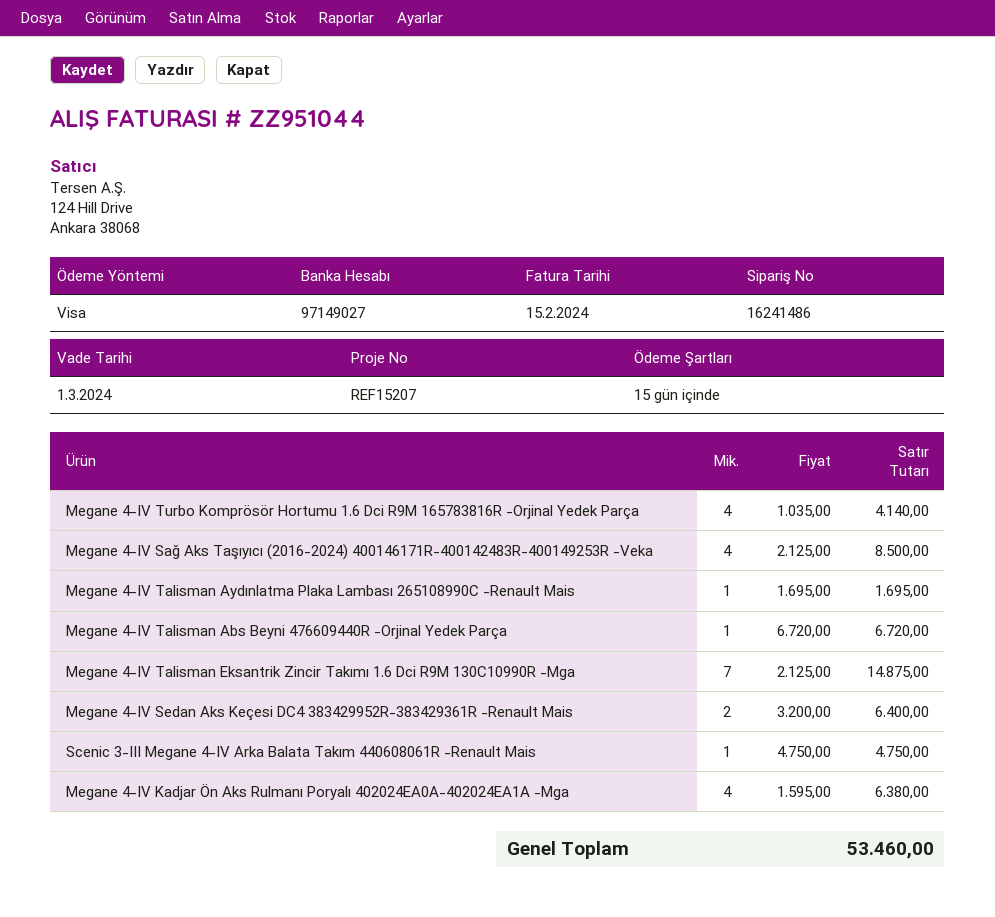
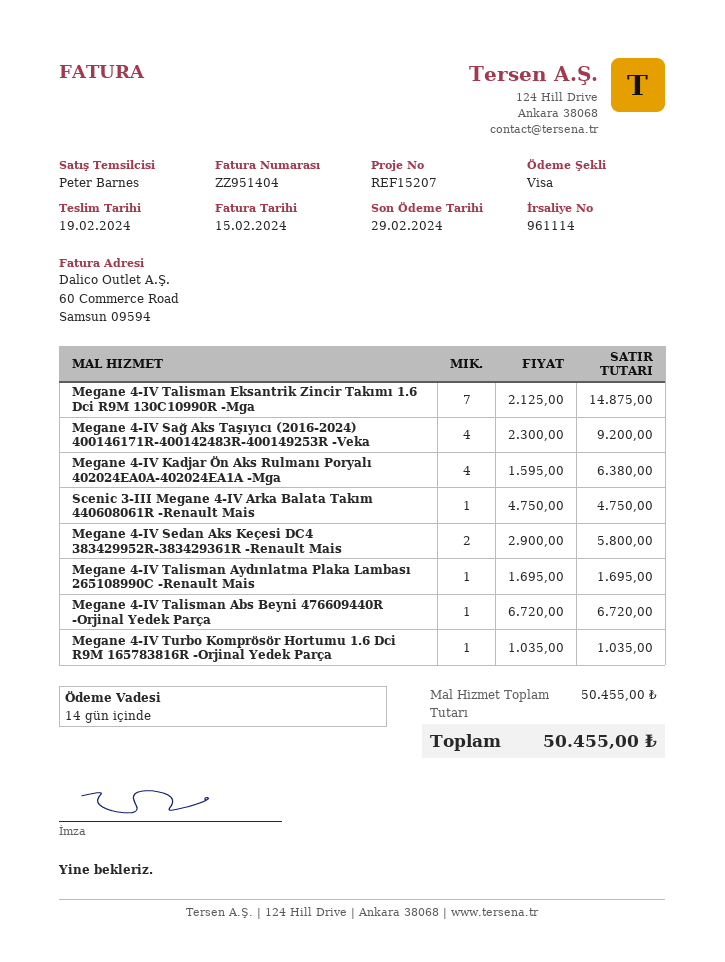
invoice number: ZZ951044 -> ZZ951404
payment terms: 15 days -> 14 days
due date: 2024-03-01 -> 2024-02-29
Megane 4-IV Turbo Komprösör Hortumu 1.6 Dci R9M 165783816R -Orjinal Yedek Parça: 4 x 1035.00 = 4140.00 -> 1 x 1035.00 = 1035.00
Megane 4-IV Sağ Aks Taşıyıcı (2016-2024) 400146171R-400142483R-400149253R -Veka: 4 x 2125.00 = 8500.00 -> 4 x 2300.00 = 9200.00
Megane 4-IV Sedan Aks Keçesi DC4 383429952R-383429361R -Renault Mais: 2 x 3200.00 = 6400.00 -> 2 x 2900.00 = 5800.00
total: 53460.00 -> 50455.00

